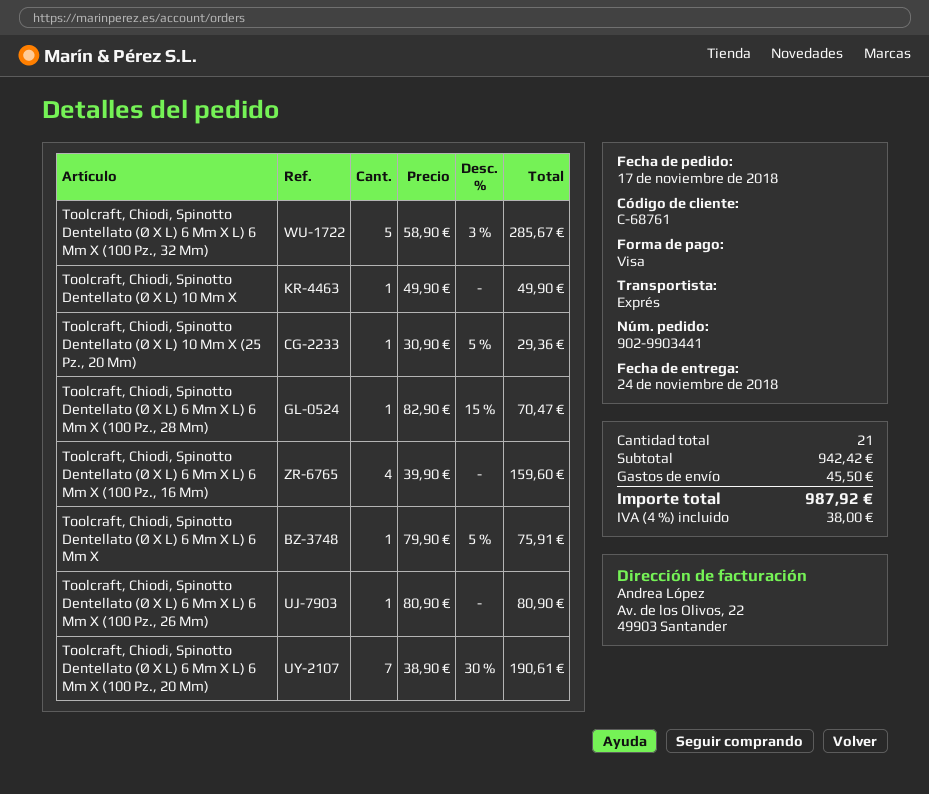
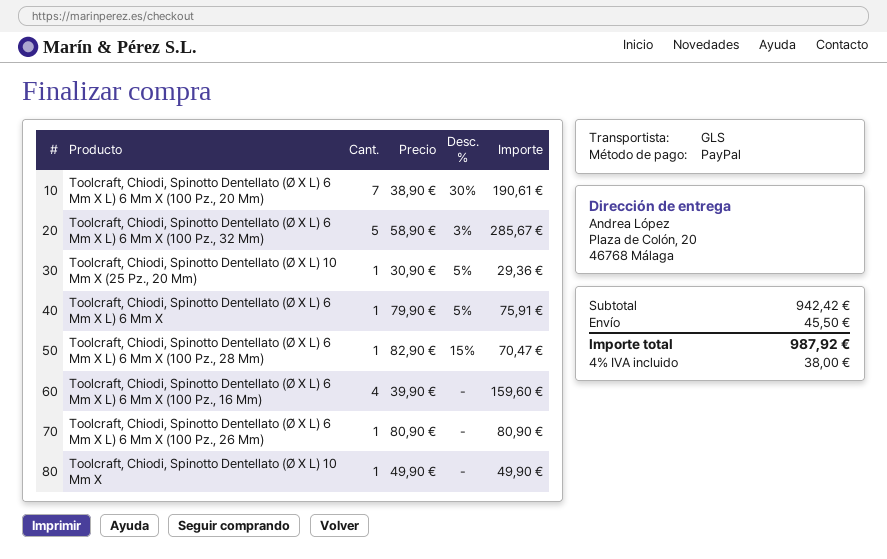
payment method: Visa -> PayPal
shipping method: express -> GLS

